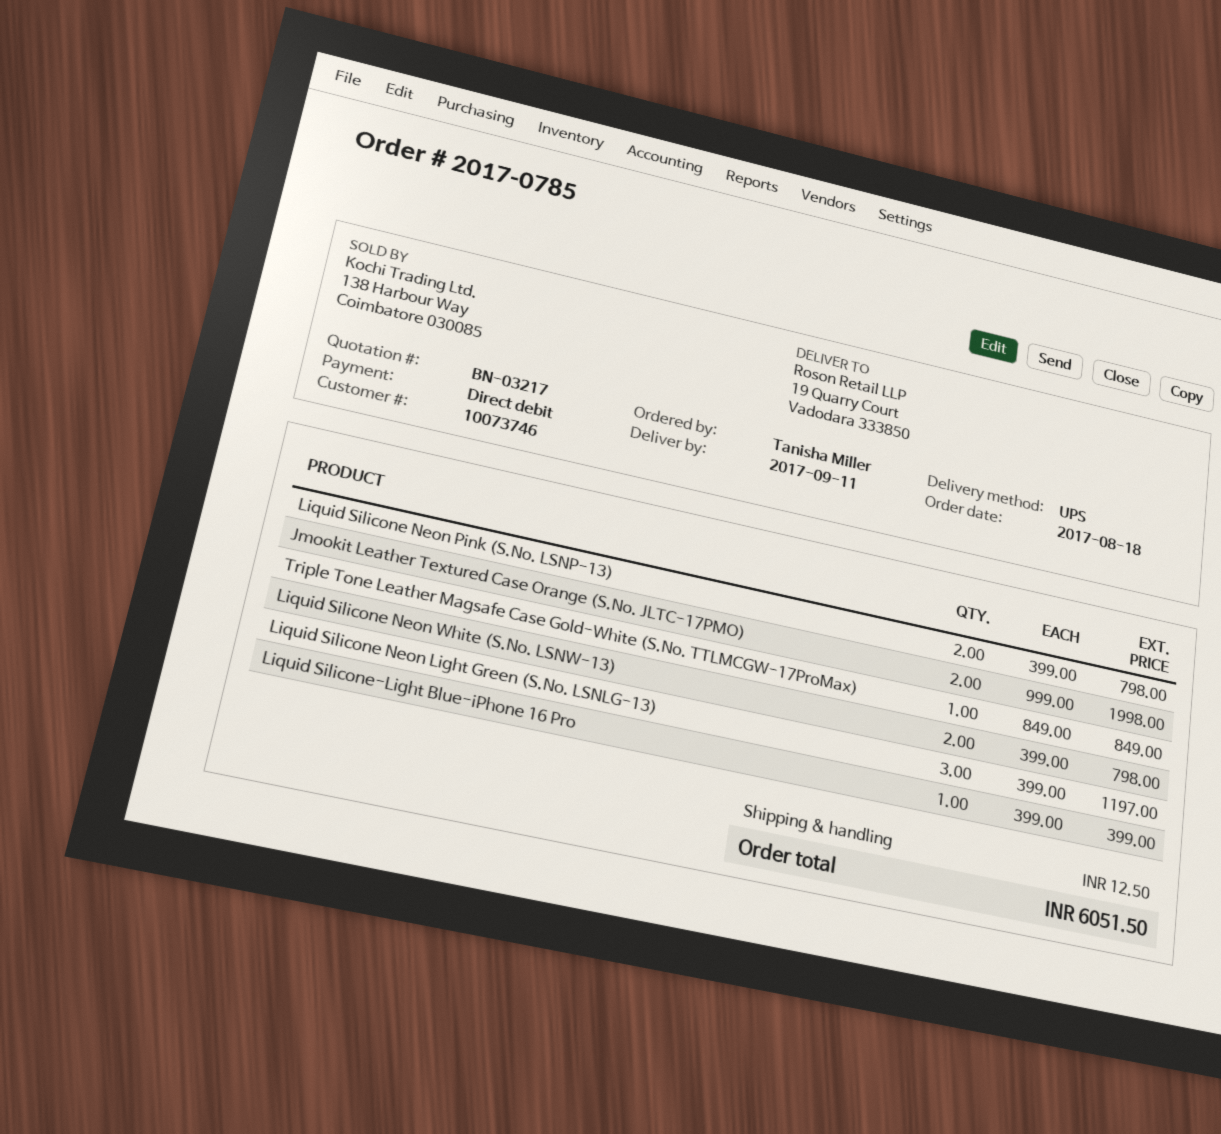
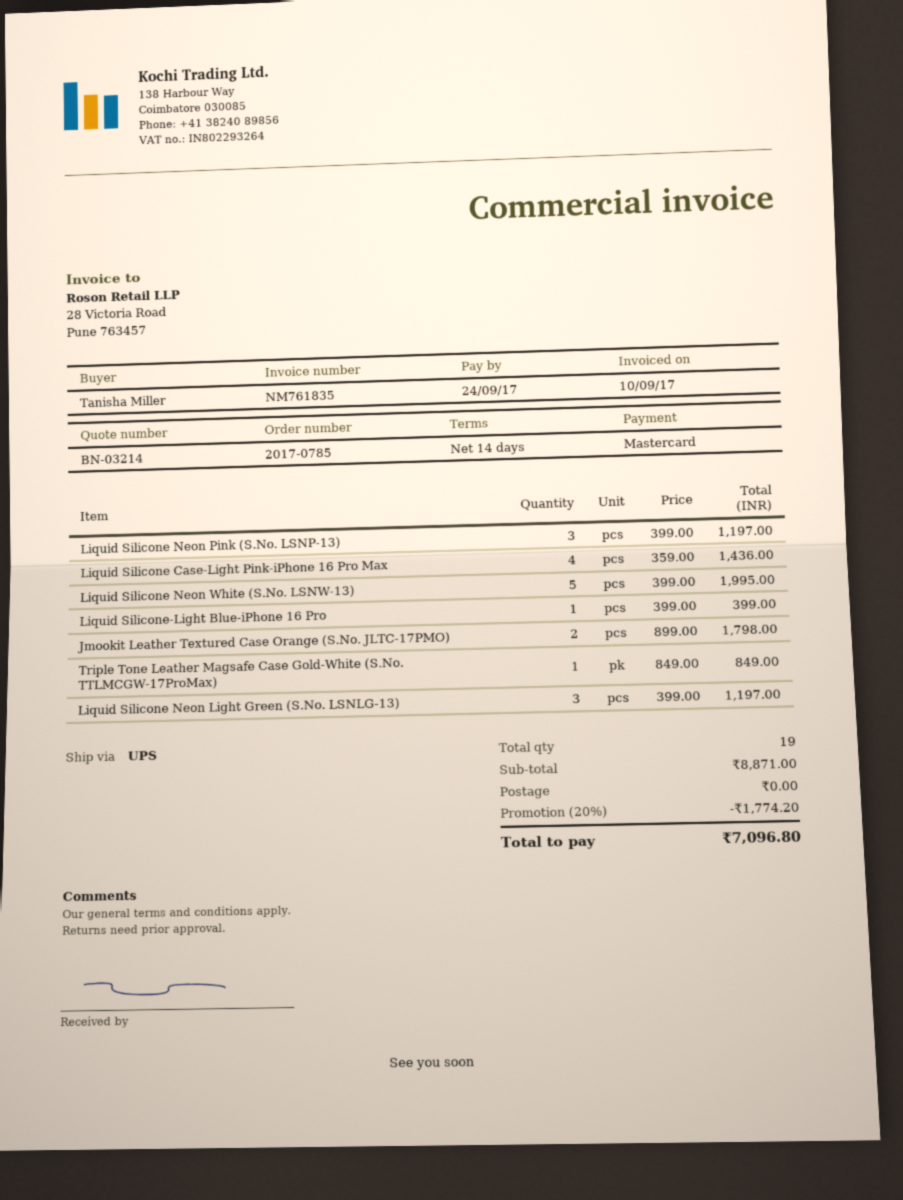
quote number: BN-03217 -> BN-03214
payment method: direct debit -> Mastercard
Liquid Silicone Neon Pink (S.No. LSNP-13): 2 x 399.00 = 798.00 -> 3 x 399.00 = 1197.00
Jmookit Leather Textured Case Orange (S.No. JLTC-17PMO): 2 x 999.00 = 1998.00 -> 2 x 899.00 = 1798.00
Liquid Silicone Neon White (S.No. LSNW-13): 2 x 399.00 = 798.00 -> 5 x 399.00 = 1995.00
Liquid Silicone Case-Light Pink-iPhone 16 Pro Max: none -> 4 x 359.00 = 1436.00
discount: none -> 20% = 1774.20
shipping: 12.50 -> 0.00
total: 6051.50 -> 7096.80

